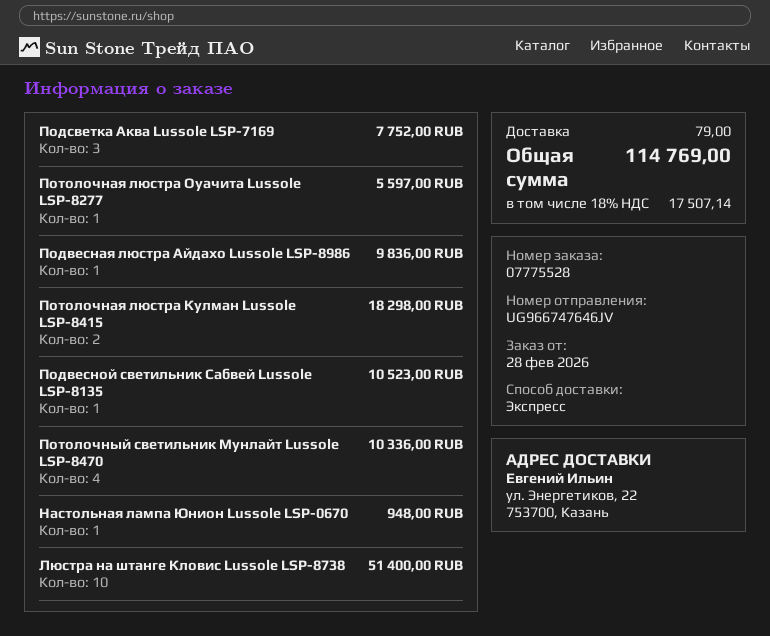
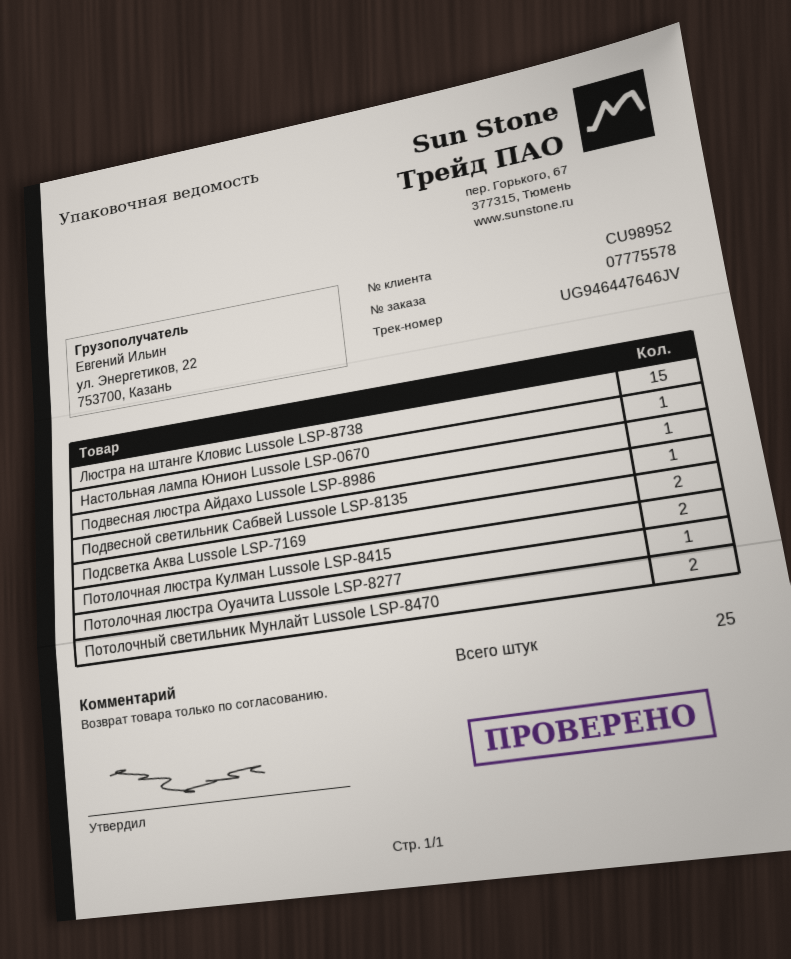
order number: 07775528 -> 07775578
tracking number: UG966747646JV -> UG946447646JV
Подсветка Аква Lussole LSP-7169: 3 -> 2
Потолочный светильник Мунлайт Lussole LSP-8470: 4 -> 2
Люстра на штанге Кловис Lussole LSP-8738: 10 -> 15

